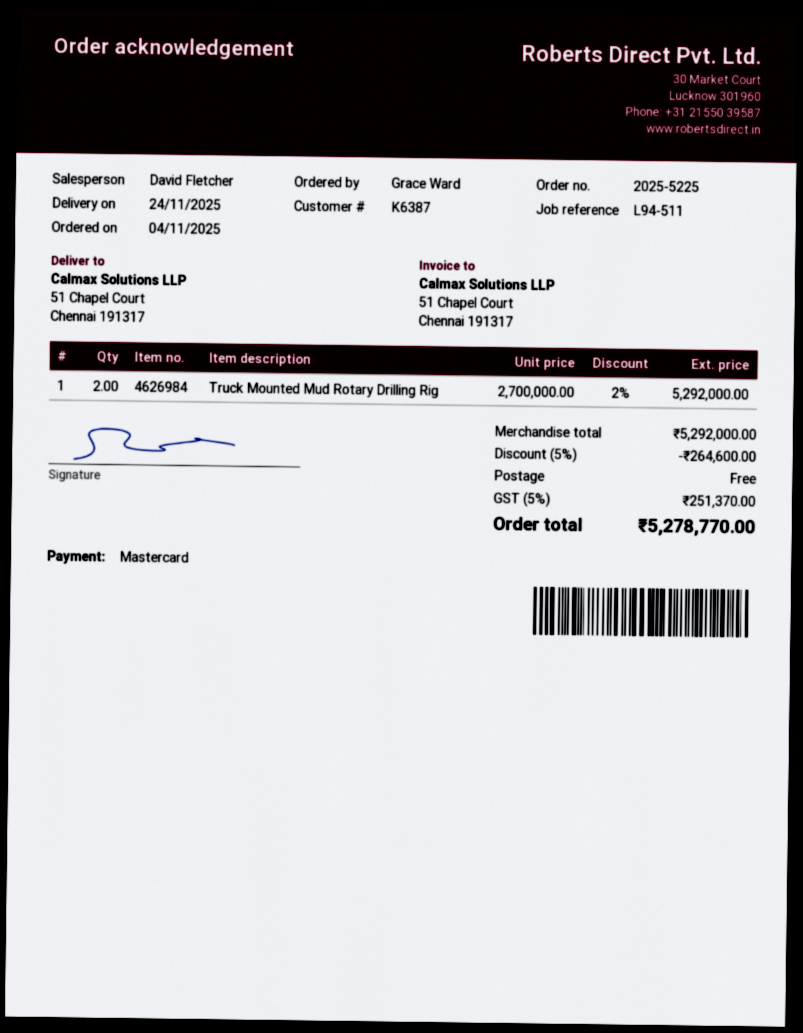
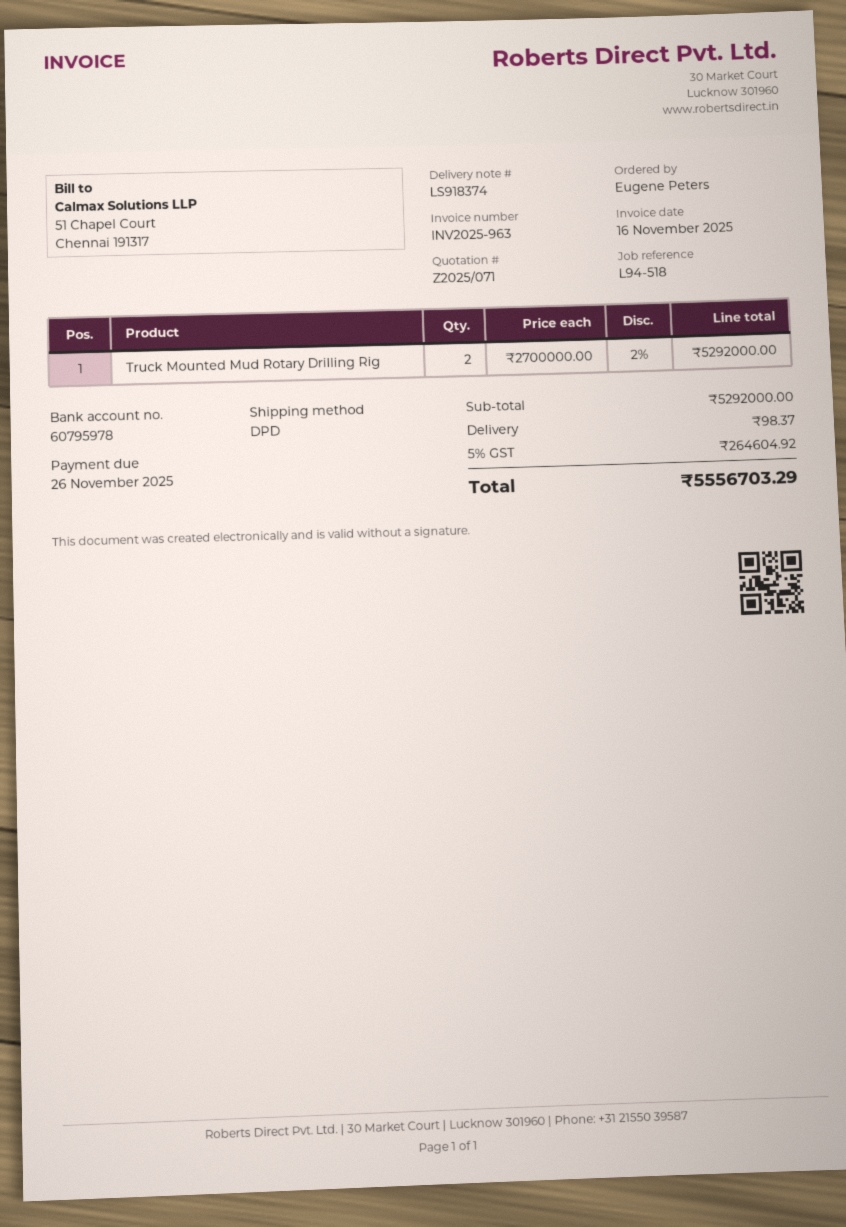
reference: L94-511 -> L94-518
ordered by: Grace Ward -> Eugene Peters
discount: 5% = 264600.00 -> none
shipping: 0.00 -> 98.37
tax: 5% = 251370.00 -> 5% = 264604.92
total: 5278770.00 -> 5556703.29

